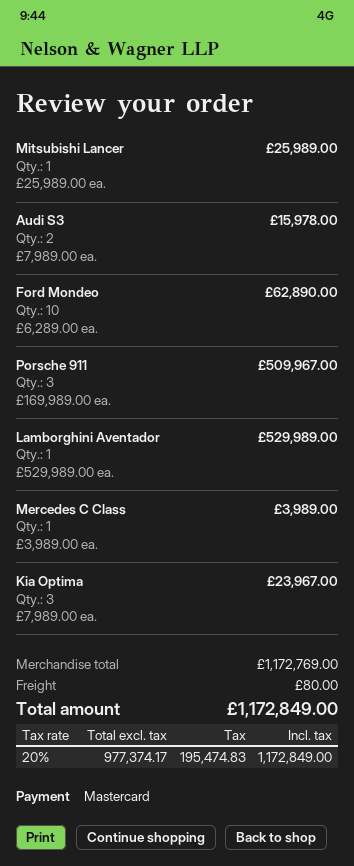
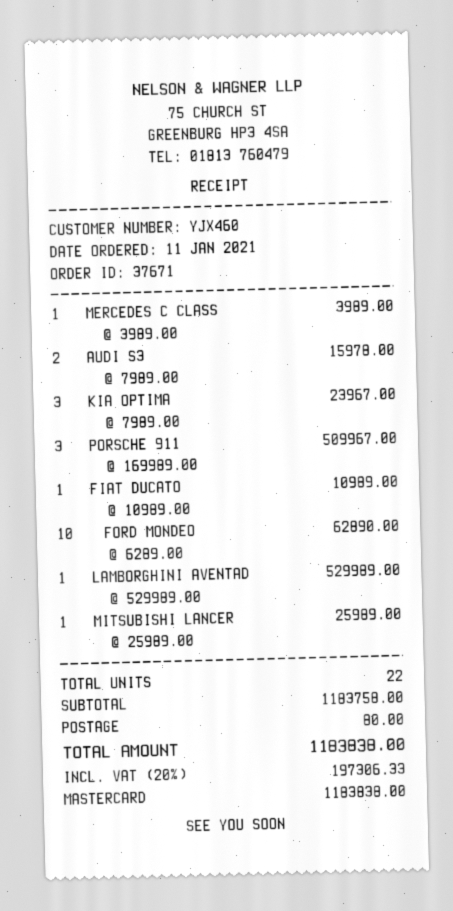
FIAT DUCATO: none -> 1 x 10989.00 = 10989.00
subtotal: 1172769.00 -> 1183758.00
tax: 20% = 195474.83 -> 20% = 197306.33
total: 1172849.00 -> 1183838.00

